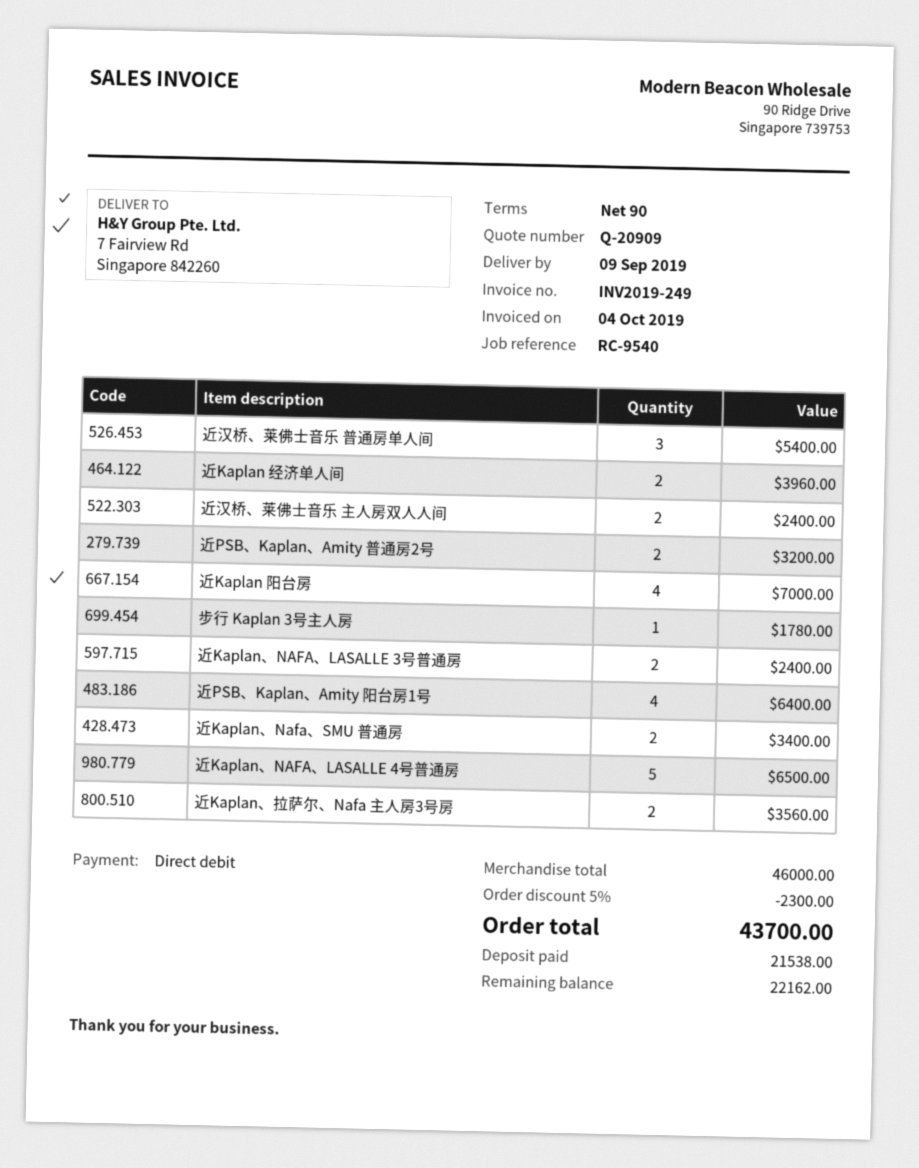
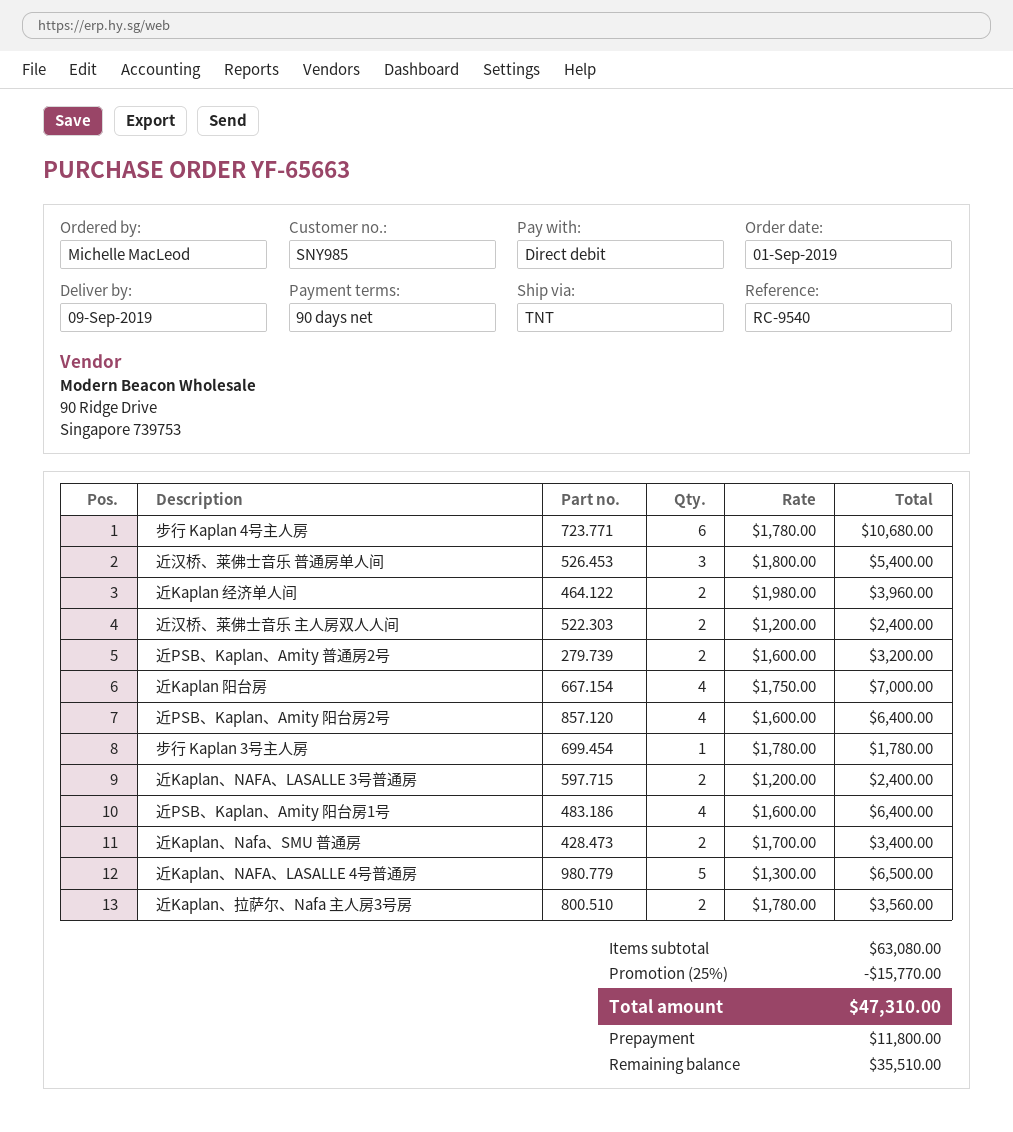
步行 Kaplan 4号主人房: none -> 6 for 10680.00
近PSB、Kaplan、Amity 阳台房2号: none -> 4 for 6400.00
subtotal: 46000.00 -> 63080.00
discount: 5% = 2300.00 -> 25% = 15770.00
total: 43700.00 -> 47310.00
deposit: 21538.00 -> 11800.00
balance: 22162.00 -> 35510.00

